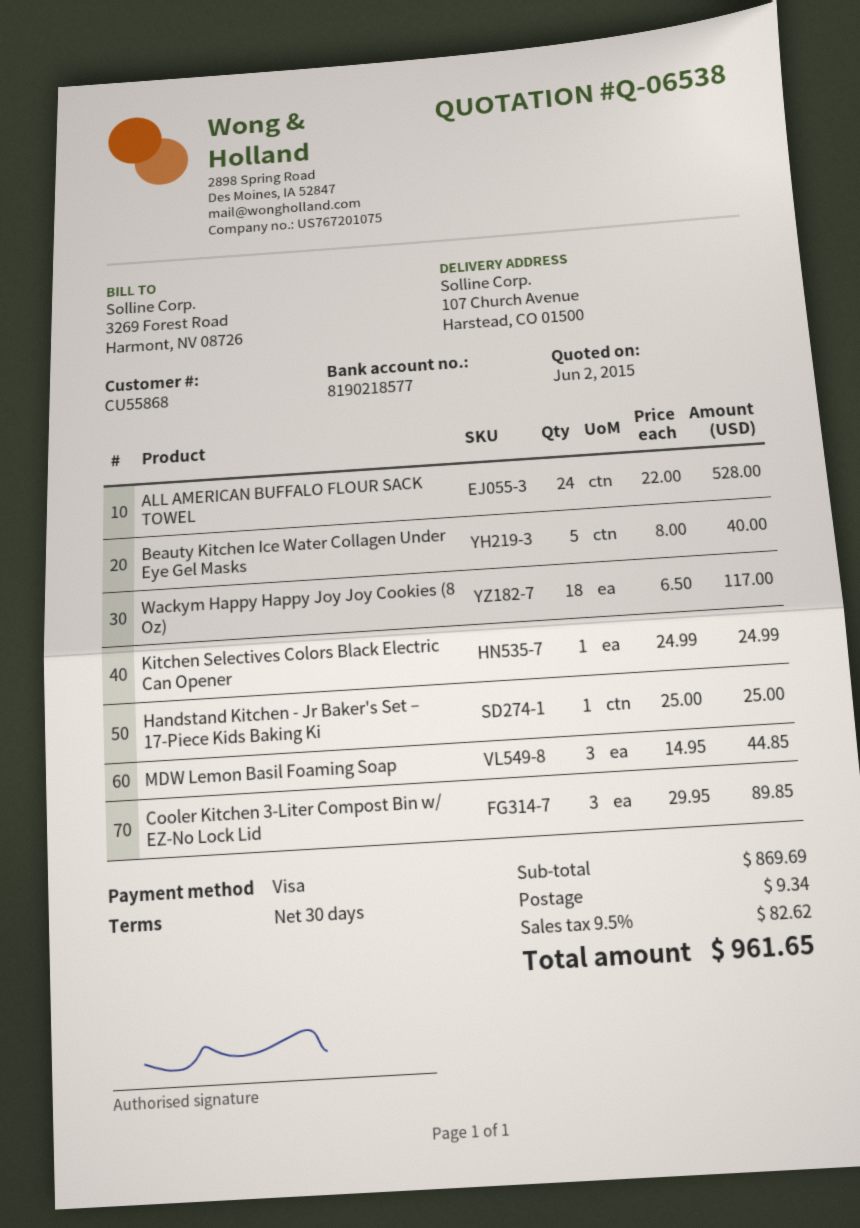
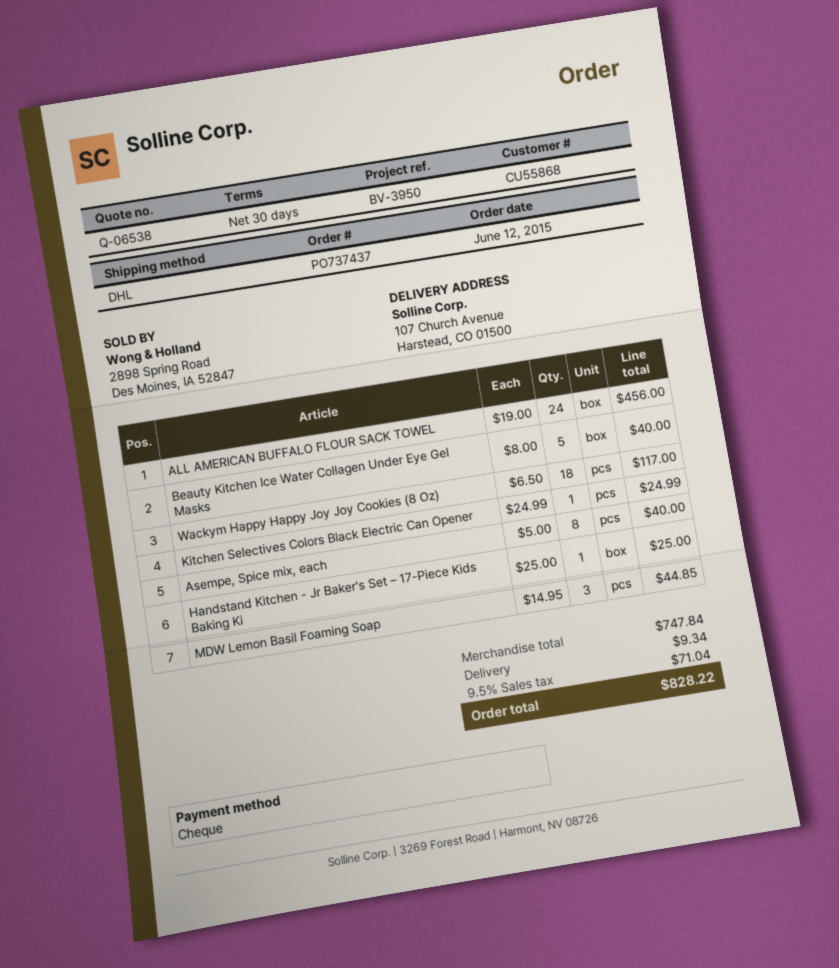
payment method: Visa -> cheque
ALL AMERICAN BUFFALO FLOUR SACK TOWEL: 24 x 22.00 = 528.00 -> 24 x 19.00 = 456.00
Cooler Kitchen 3-Liter Compost Bin w/ EZ-No Lock Lid: 3 x 29.95 = 89.85 -> none
Asempe, Spice mix, each: none -> 8 x 5.00 = 40.00
subtotal: 869.69 -> 747.84
tax: 9.5% = 82.62 -> 9.5% = 71.04
total: 961.65 -> 828.22

